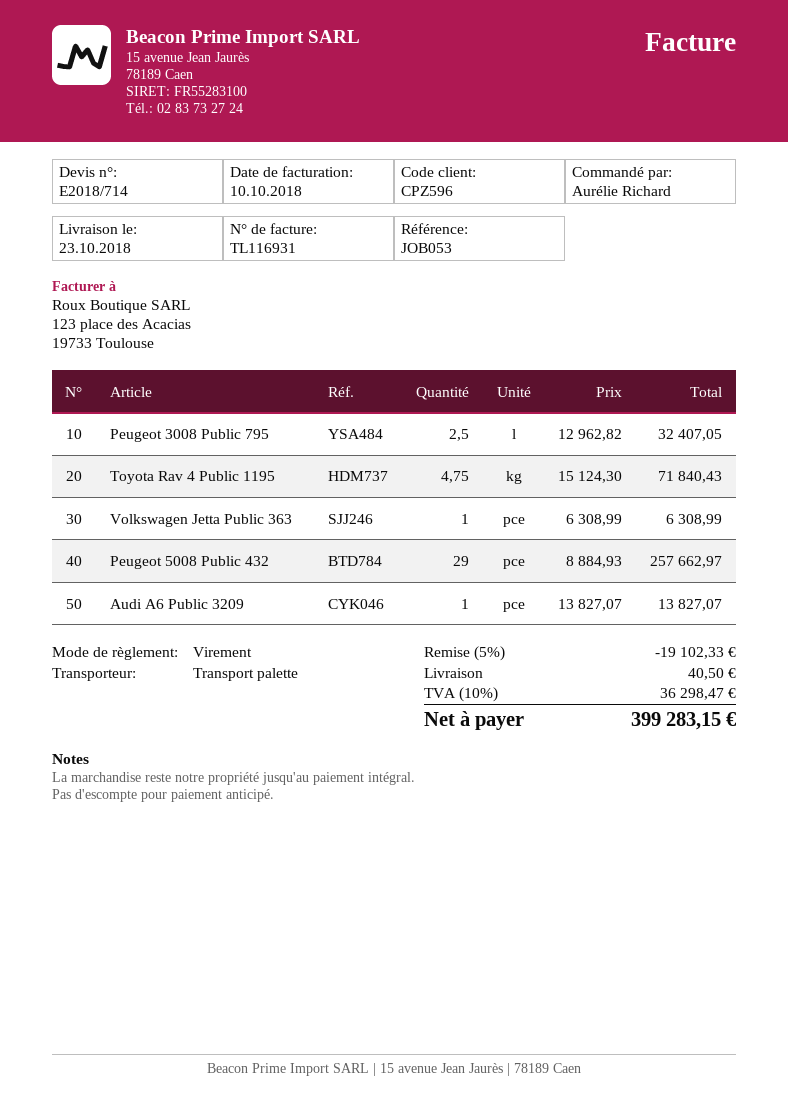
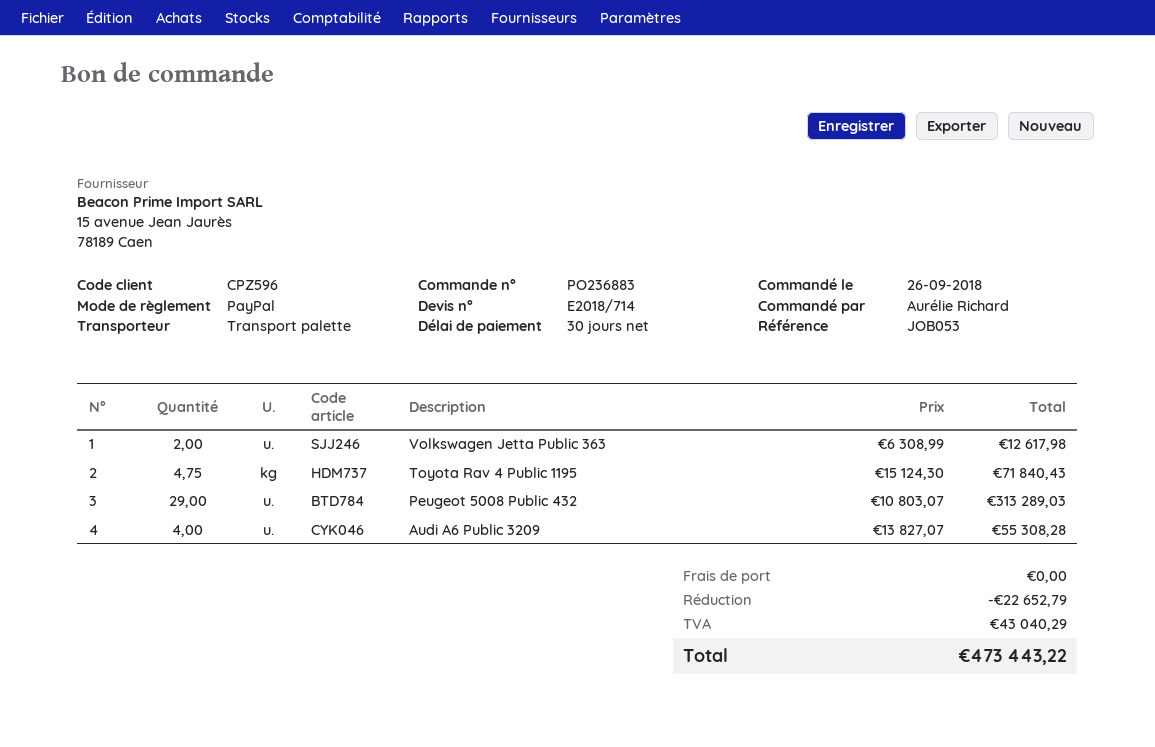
payment method: bank transfer -> PayPal
Peugeot 3008 Public 795: 2.5 x 12962.82 = 32407.05 -> none
Volkswagen Jetta Public 363: 1 x 6308.99 = 6308.99 -> 2 x 6308.99 = 12617.98
Peugeot 5008 Public 432: 29 x 8884.93 = 257662.97 -> 29 x 10803.07 = 313289.03
Audi A6 Public 3209: 1 x 13827.07 = 13827.07 -> 4 x 13827.07 = 55308.28
discount: 19102.33 -> 22652.79
shipping: 40.50 -> 0.00
tax: 36298.47 -> 43040.29
total: 399283.15 -> 473443.22

